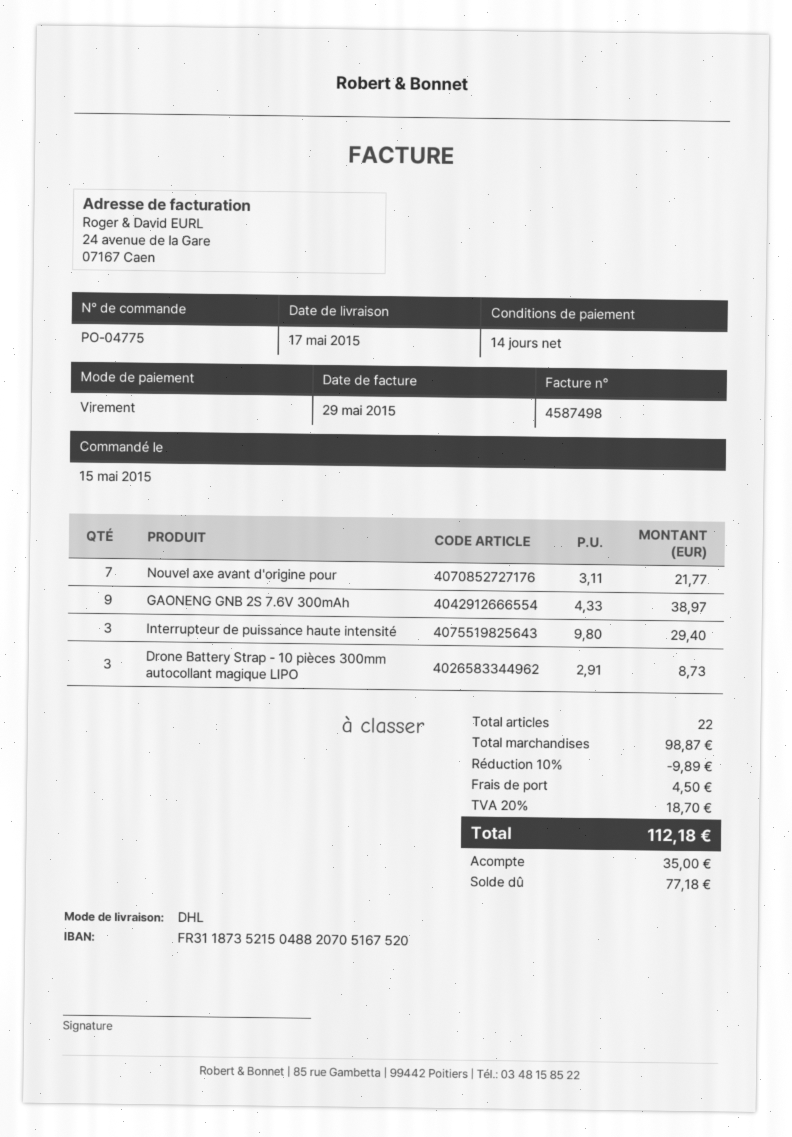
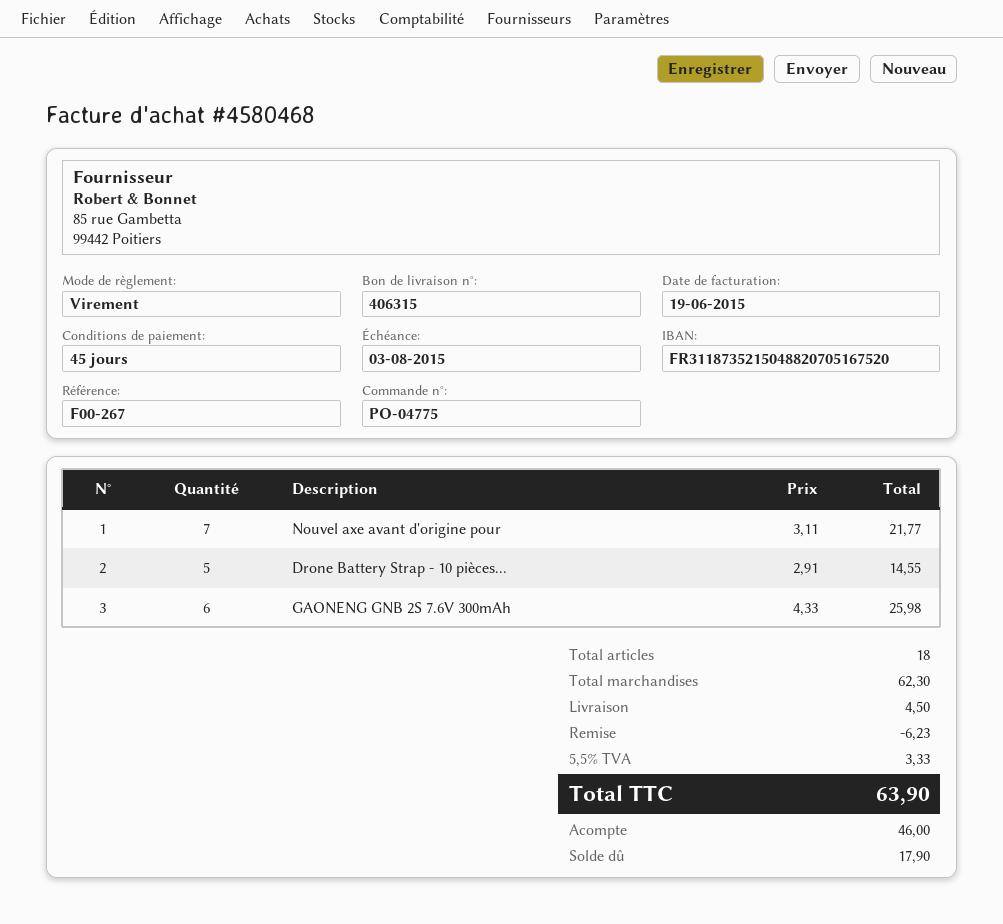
invoice number: 4587498 -> 4580468
invoice date: 2015-05-29 -> 2015-06-19
payment terms: 14 days -> 45 days
GAONENG GNB 2S 7.6V 300mAh: 9 x 4.33 = 38.97 -> 6 x 4.33 = 25.98
Interrupteur de puissance haute intensité: 3 x 9.80 = 29.40 -> none
Drone Battery Strap - 10 pièces 300mm autocollant magique LIPO: 3 x 2.91 = 8.73 -> 5 x 2.91 = 14.55
total quantity: 22 -> 18
subtotal: 98.87 -> 62.30
discount: 9.89 -> 6.23
tax: 20% = 18.70 -> 5.5% = 3.33
total: 112.18 -> 63.90
deposit: 35.00 -> 46.00
balance: 77.18 -> 17.90

